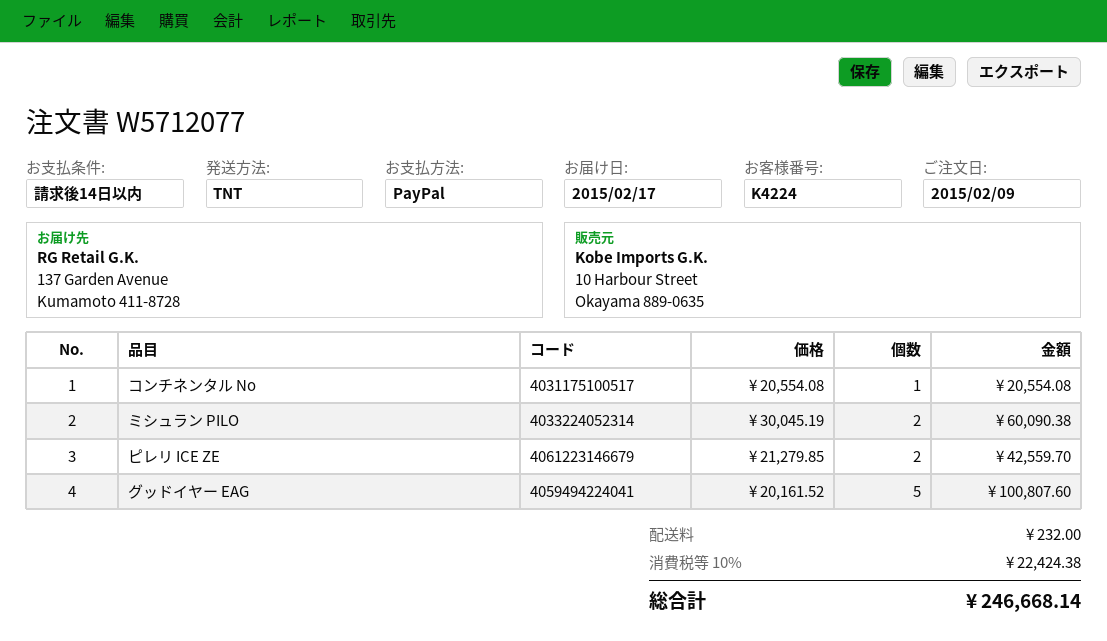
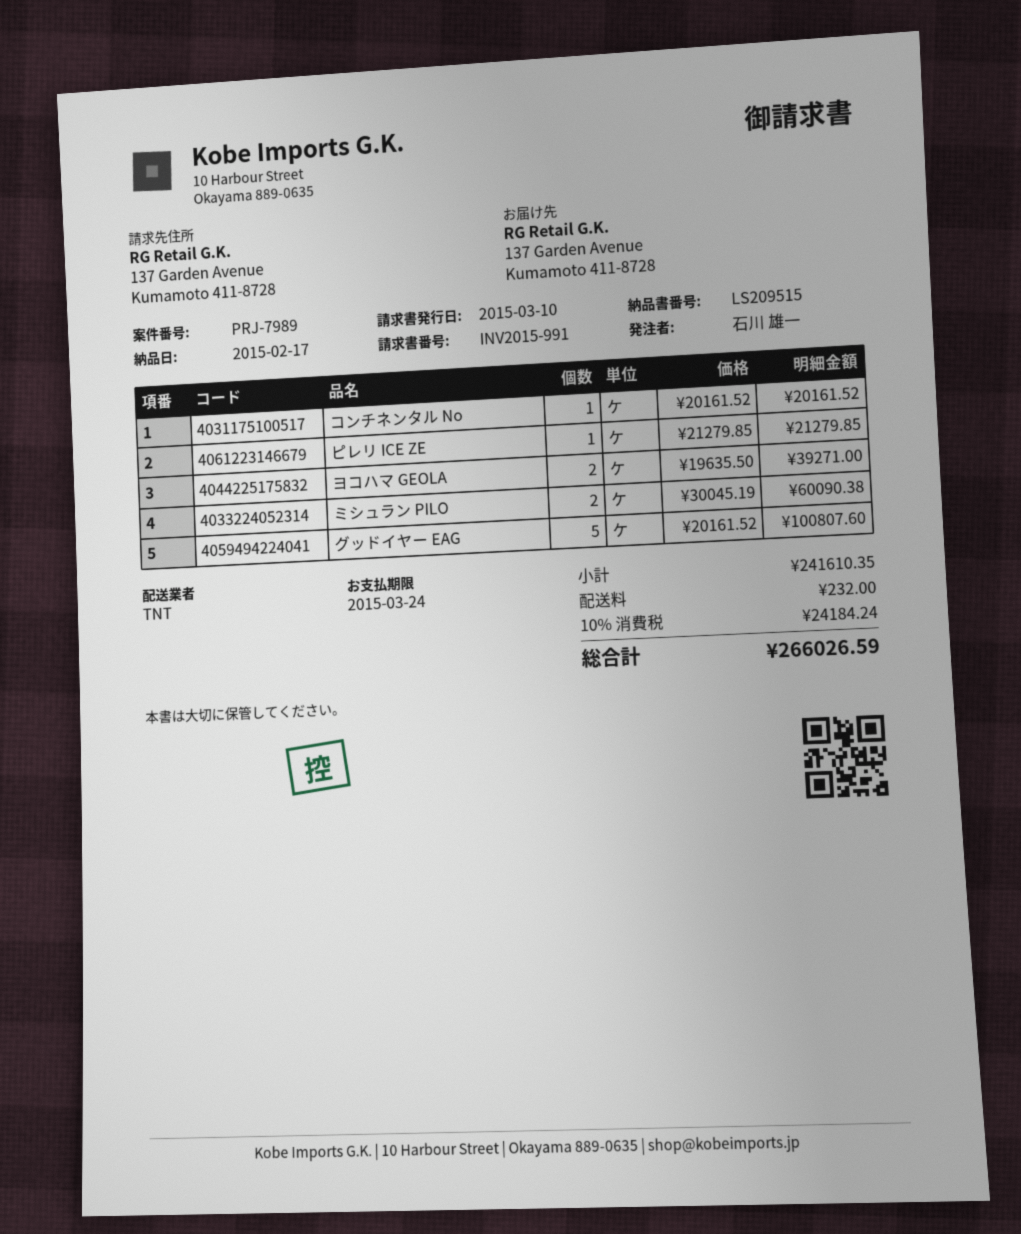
コンチネンタル No: 1 x 20554.08 = 20554.08 -> 1 x 20161.52 = 20161.52
ピレリ ICE ZE: 2 x 21279.85 = 42559.70 -> 1 x 21279.85 = 21279.85
ヨコハマ GEOLA: none -> 2 x 19635.50 = 39271.00
tax: 10% = 22424.38 -> 10% = 24184.24
total: 246668.14 -> 266026.59

